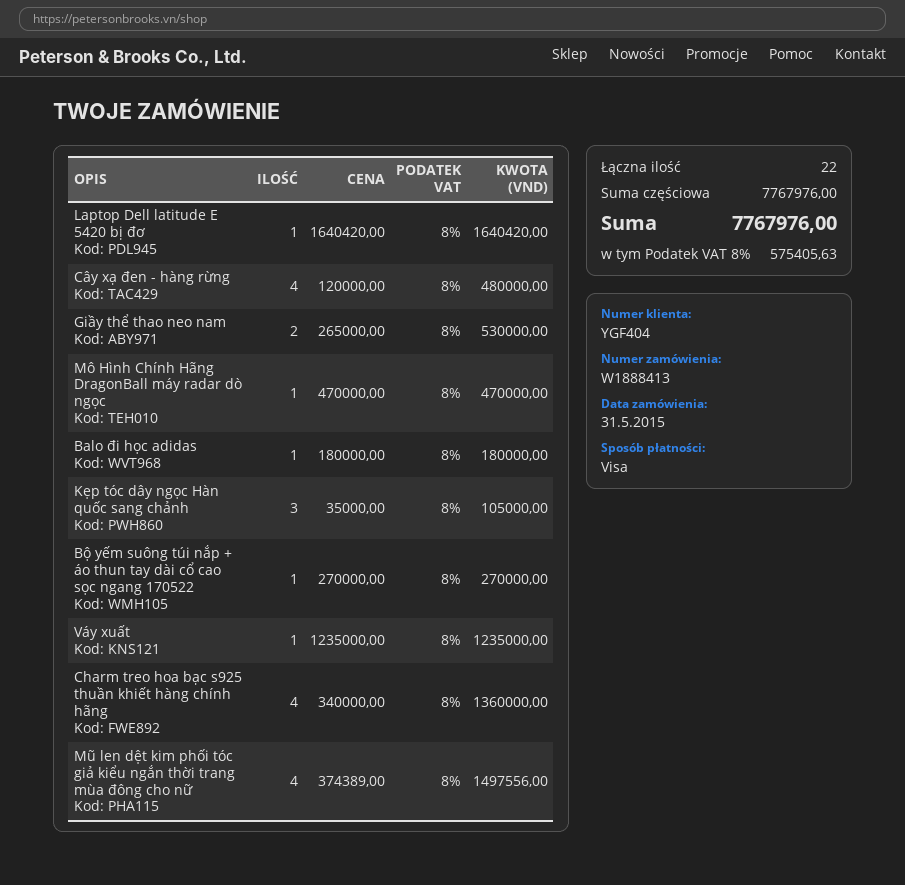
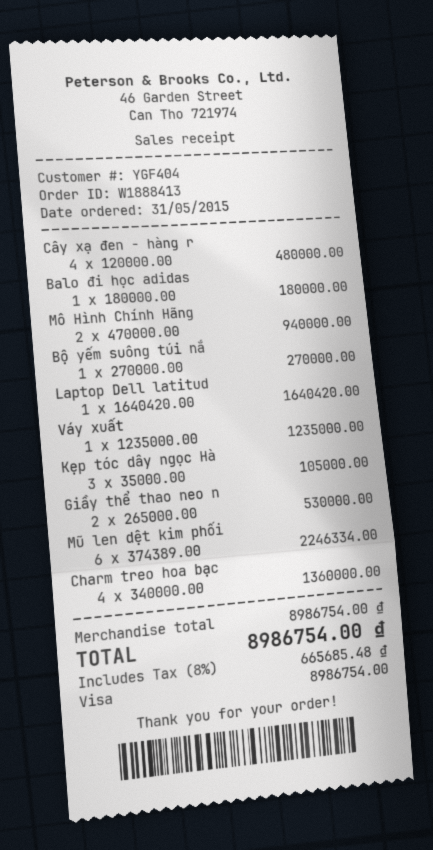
Mô Hình Chính Hãng DragonBall máy radar dò ngọc: 1 x 470000.00 = 470000.00 -> 2 x 470000.00 = 940000.00
Mũ len dệt kim phối tóc giả kiểu ngắn thời trang mùa đông cho nữ: 4 x 374389.00 = 1497556.00 -> 6 x 374389.00 = 2246334.00
subtotal: 7767976.00 -> 8986754.00
tax: 8% = 575405.63 -> 8% = 665685.48
total: 7767976.00 -> 8986754.00

